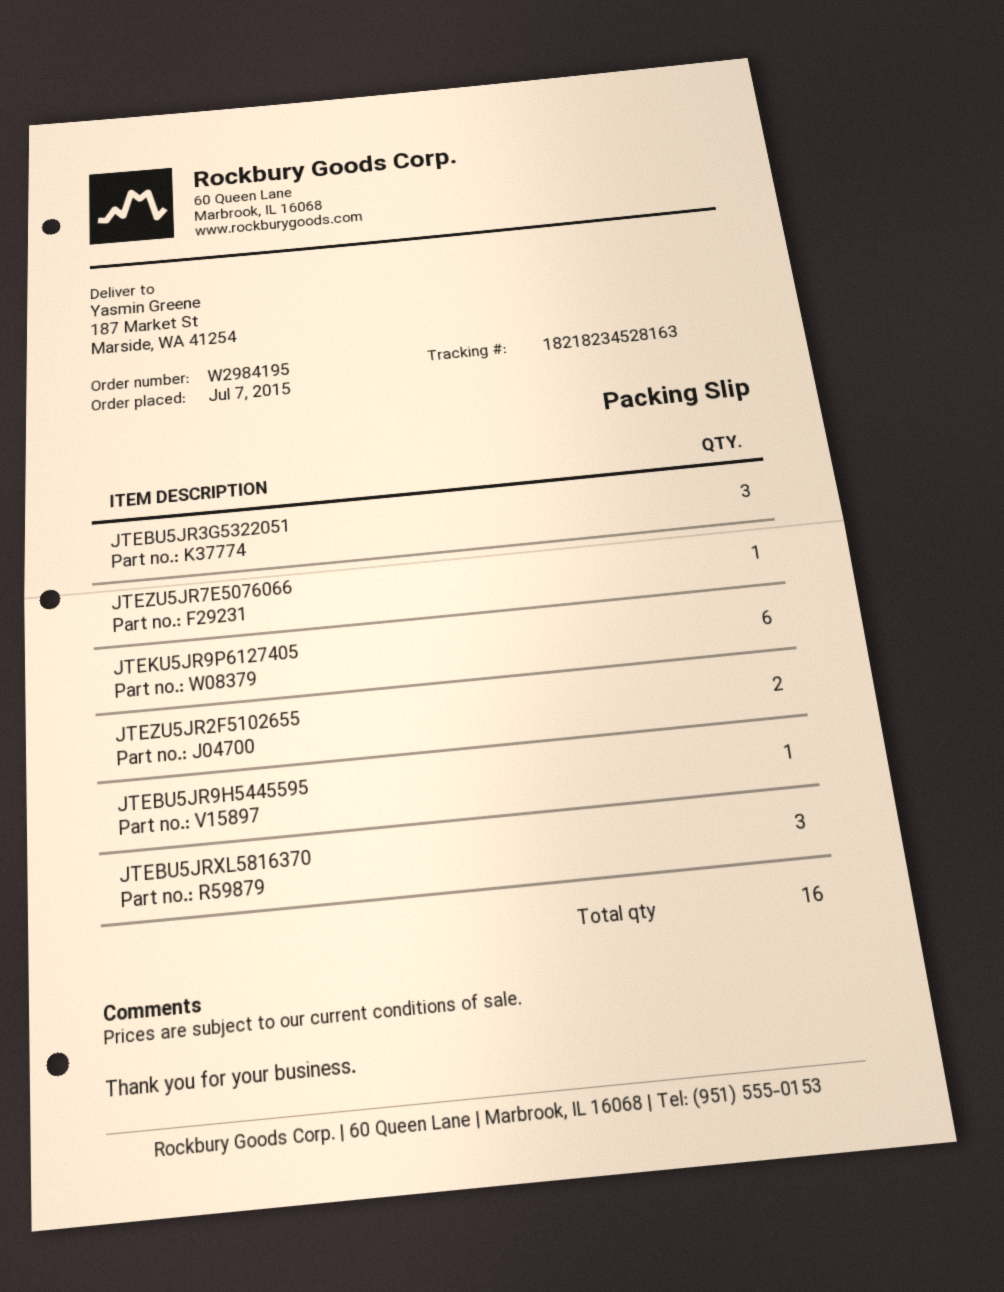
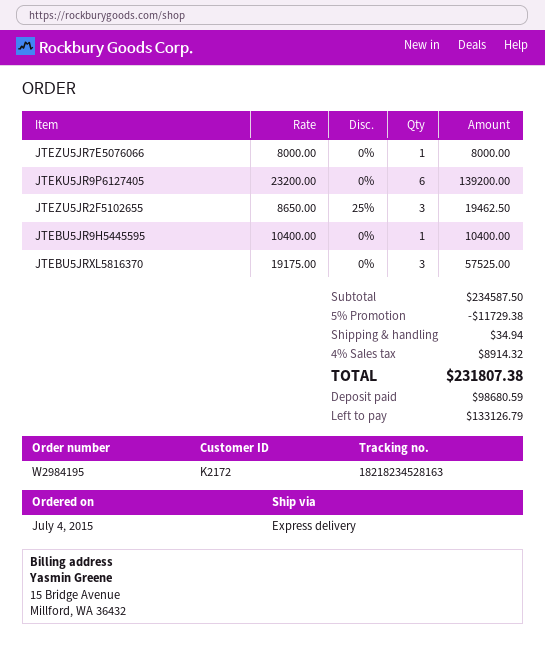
order date: 2015-07-07 -> 2015-07-04
JTEBU5JR3G5322051: 3 -> none
JTEZU5JR2F5102655: 2 -> 3

